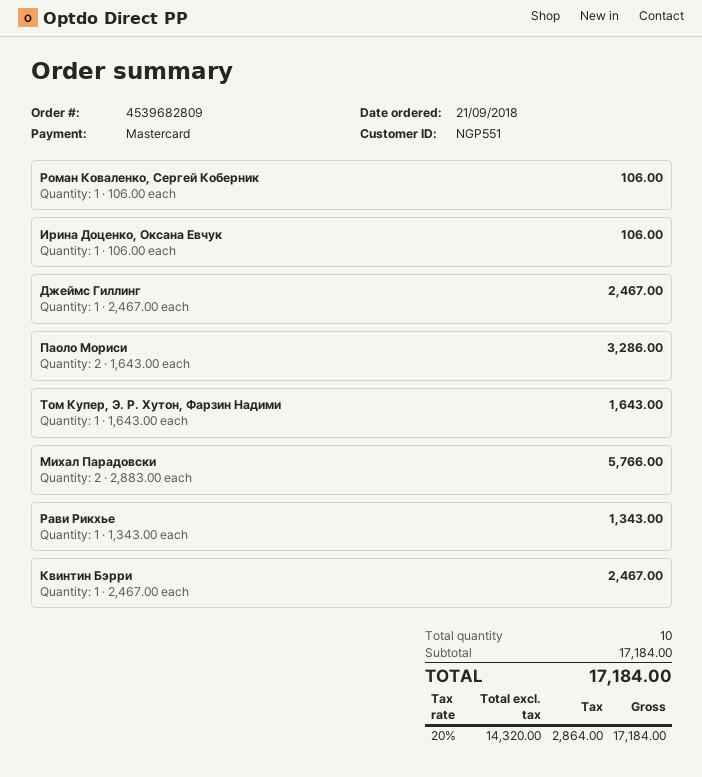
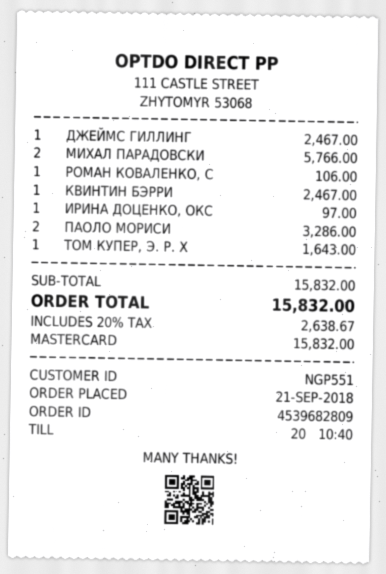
Ирина Доценко, Оксана Евчук: 1 for 106.00 -> 1 for 97.00
Рави Рикхье: 1 for 1343.00 -> none
subtotal: 17184.00 -> 15832.00
tax: 20% = 2864.00 -> 20% = 2638.67
total: 17184.00 -> 15832.00

